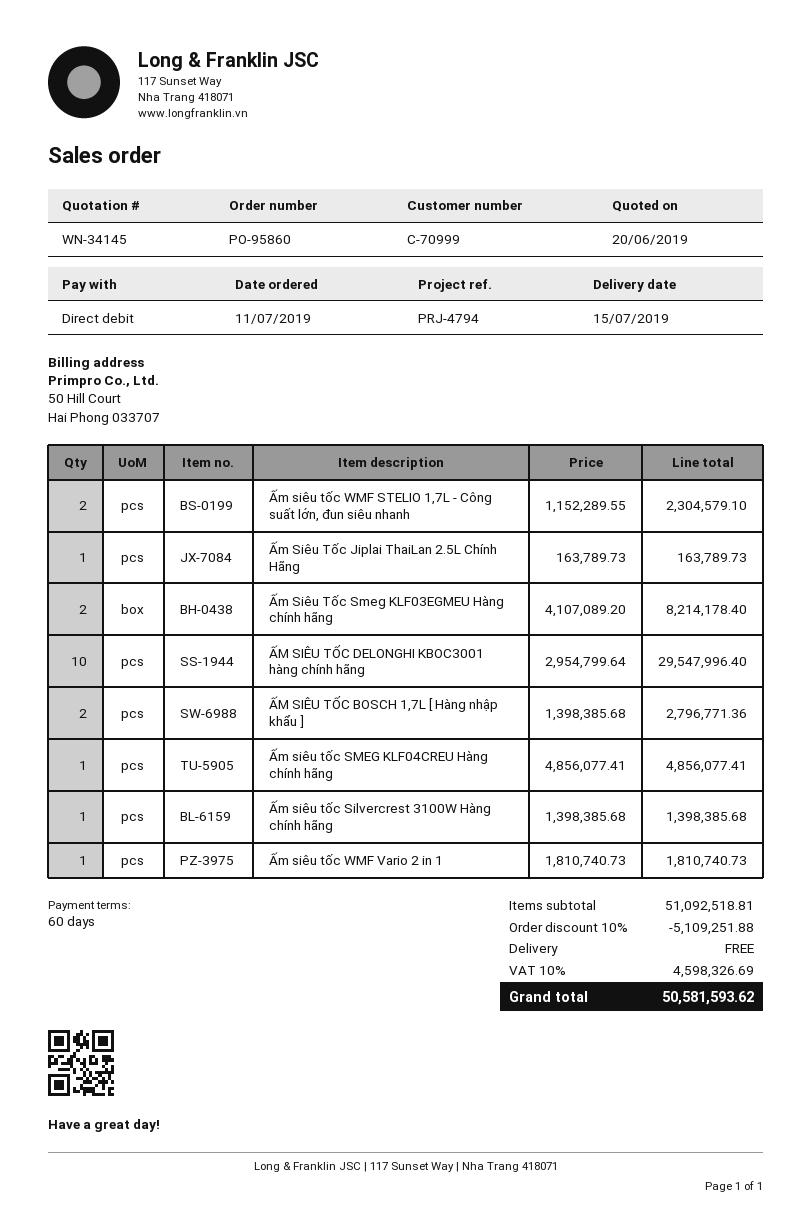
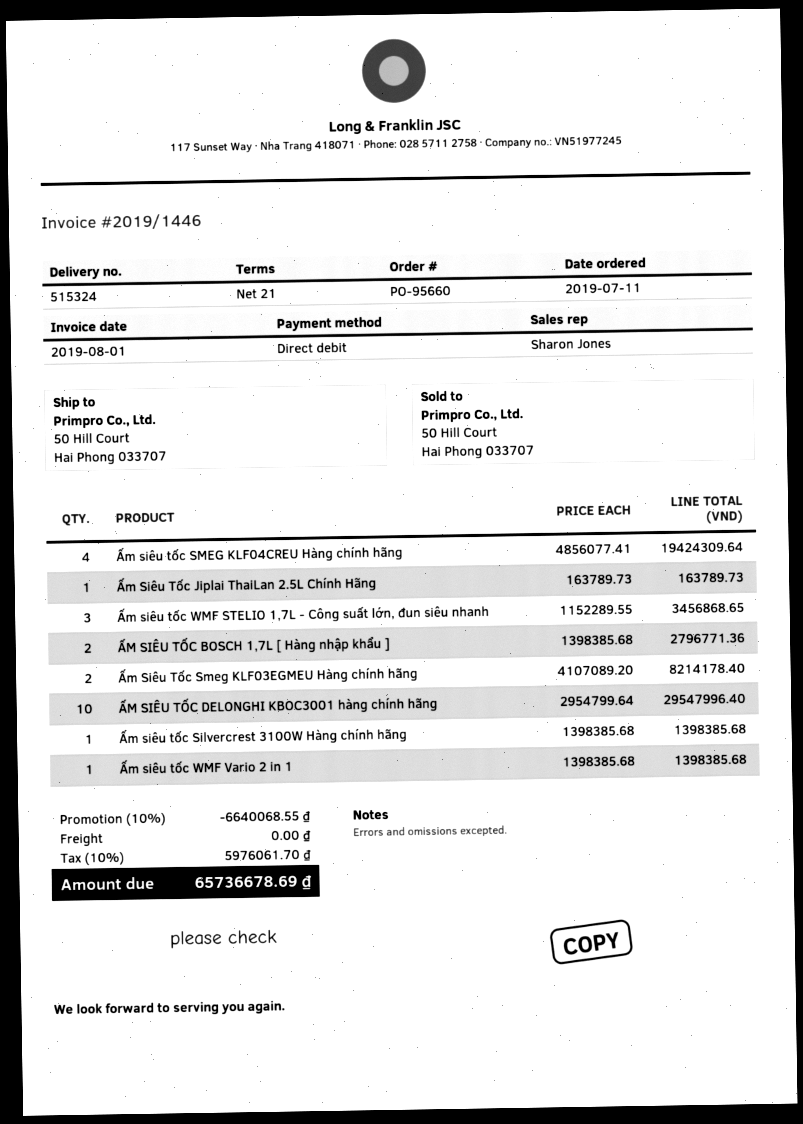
order number: PO-95860 -> PO-95660
payment terms: 60 days -> 21 days
Ấm siêu tốc WMF STELIO 1,7L - Công suất lớn, đun siêu nhanh: 2 x 1152289.55 = 2304579.10 -> 3 x 1152289.55 = 3456868.65
Ấm siêu tốc SMEG KLF04CREU Hàng chính hãng: 1 x 4856077.41 = 4856077.41 -> 4 x 4856077.41 = 19424309.64
Ấm siêu tốc WMF Vario 2 in 1: 1 x 1810740.73 = 1810740.73 -> 1 x 1398385.68 = 1398385.68
discount: 10% = 5109251.88 -> 10% = 6640068.55
tax: 10% = 4598326.69 -> 10% = 5976061.70
total: 50581593.62 -> 65736678.69

